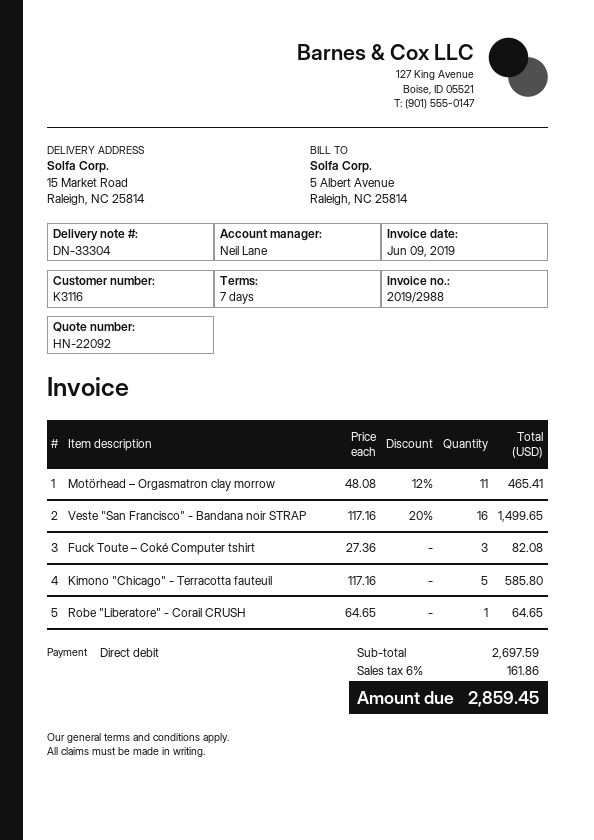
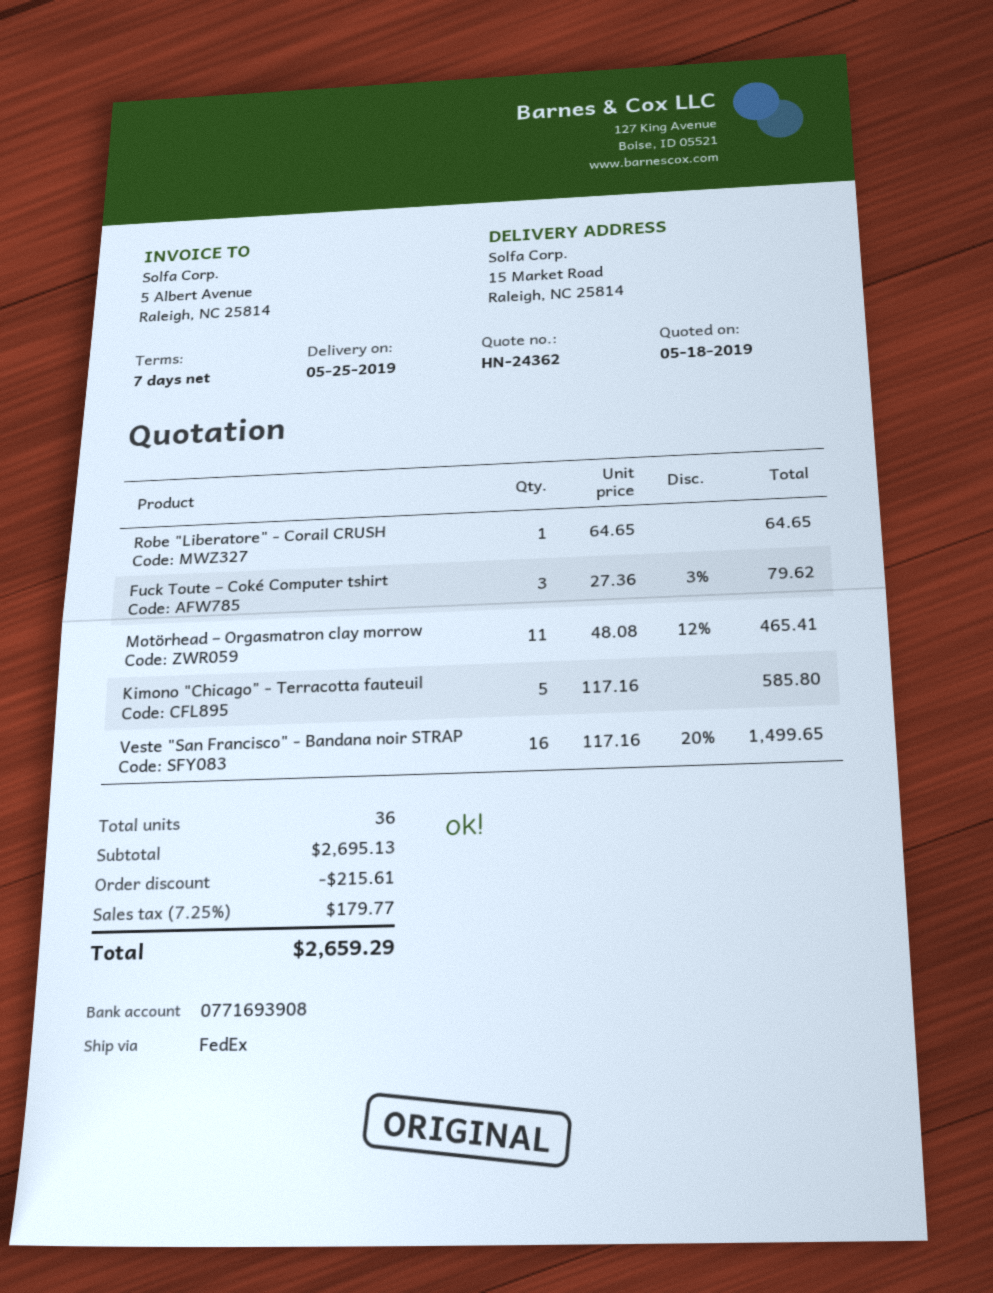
quote number: HN-22092 -> HN-24362
Fuck Toute – Coké Computer tshirt: 3 x 27.36 = 82.08 -> 3 x 27.36 - 3% = 79.62
subtotal: 2697.59 -> 2695.13
discount: none -> 215.61
tax: 6% = 161.86 -> 7.25% = 179.77
total: 2859.45 -> 2659.29

